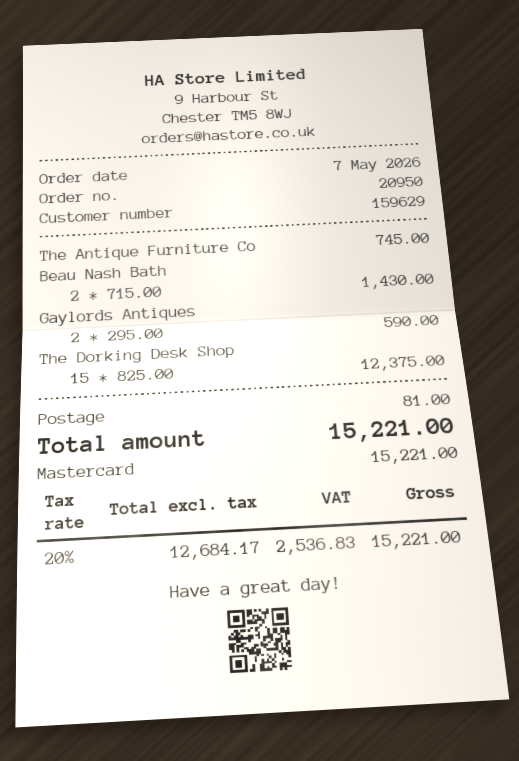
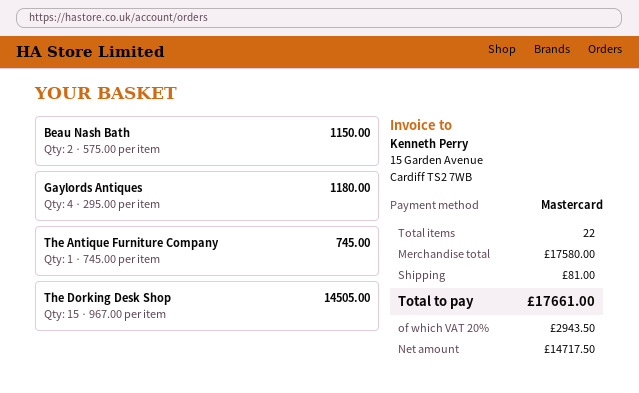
Beau Nash Bath: 2 x 715.00 = 1430.00 -> 2 x 575.00 = 1150.00
Gaylords Antiques: 2 x 295.00 = 590.00 -> 4 x 295.00 = 1180.00
The Dorking Desk Shop: 15 x 825.00 = 12375.00 -> 15 x 967.00 = 14505.00
net: 12684.17 -> 14717.50
tax: 20% = 2536.83 -> 20% = 2943.50
total: 15221.00 -> 17661.00

